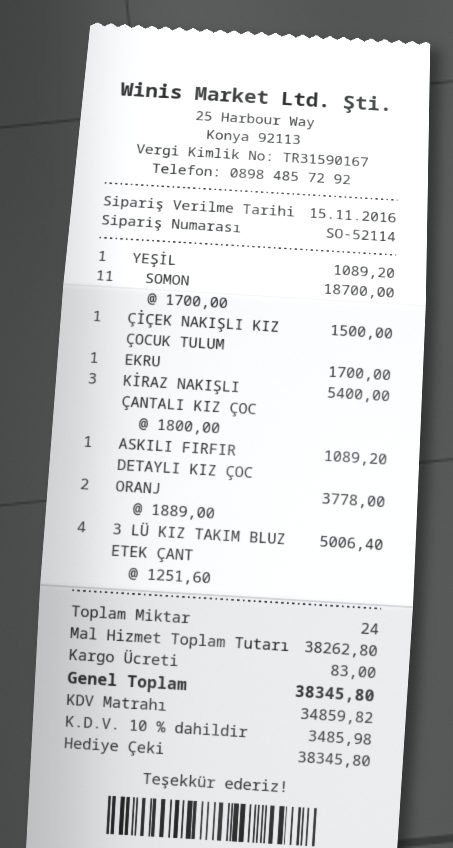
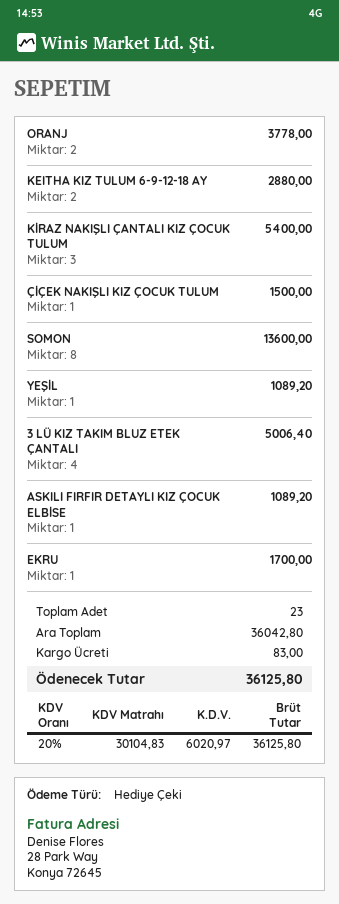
SOMON: 11 for 18700.00 -> 8 for 13600.00
KEITHA KIZ TULUM 6-9-12-18 AY: none -> 2 for 2880.00
total quantity: 24 -> 23
subtotal: 38262.80 -> 36042.80
net: 34859.82 -> 30104.83
tax: 10% = 3485.98 -> 20% = 6020.97
total: 38345.80 -> 36125.80

